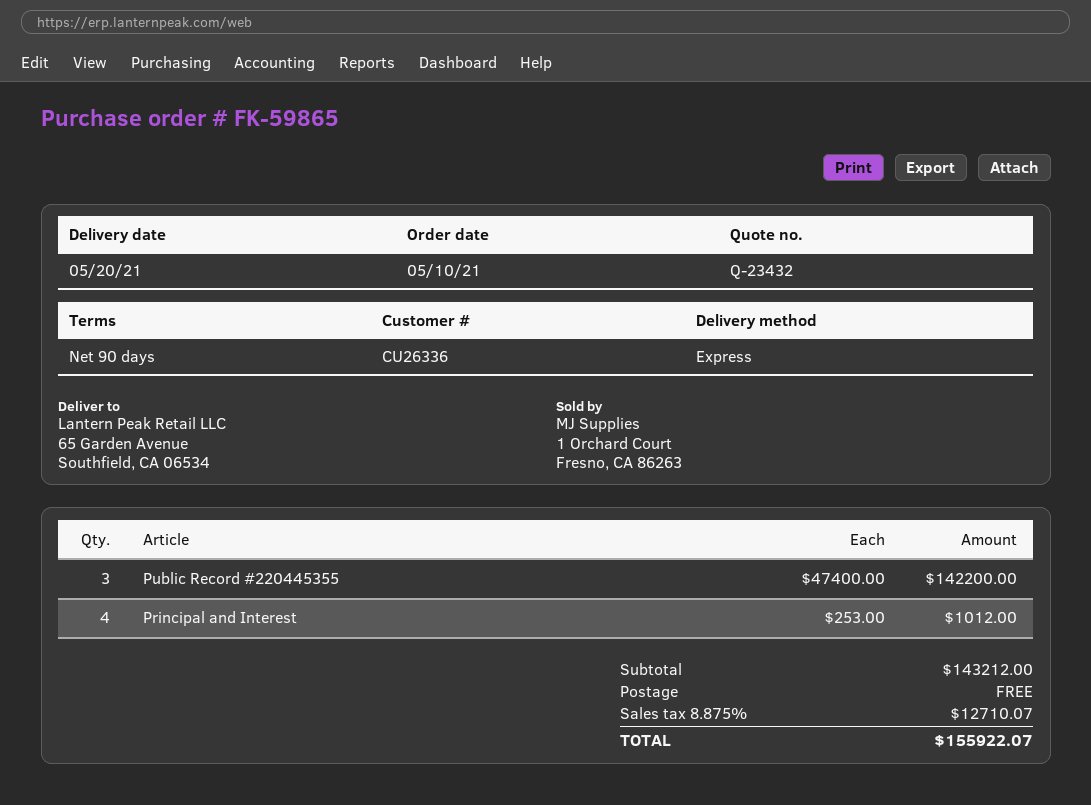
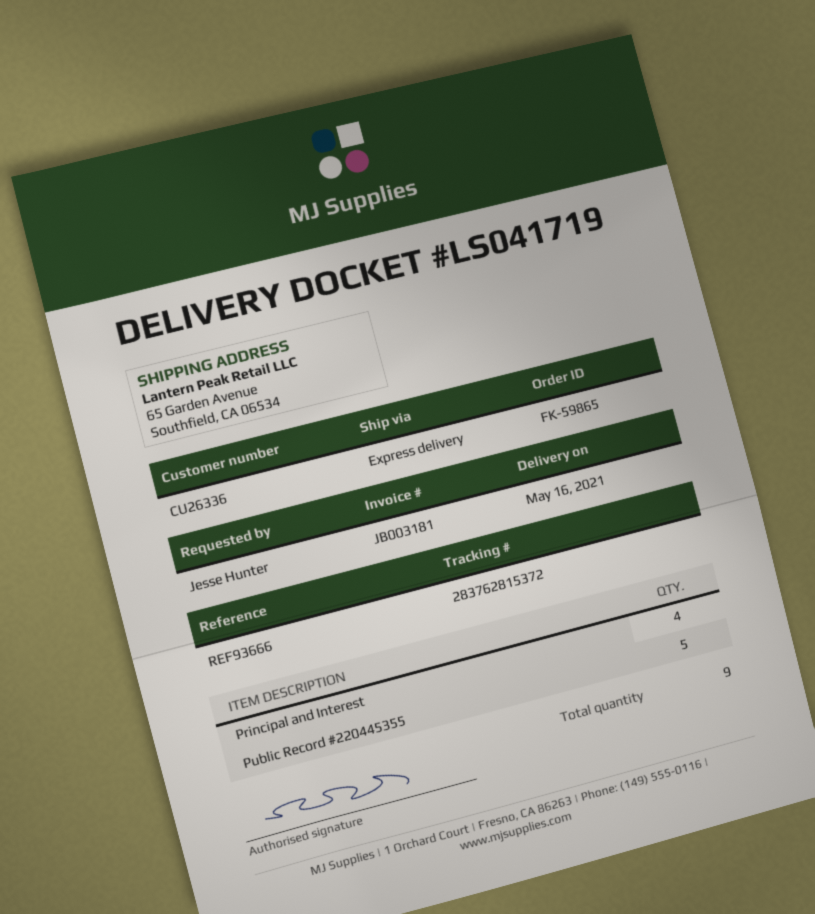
delivery date: 2021-05-20 -> 2021-05-16
Public Record #220445355: 3 -> 5

